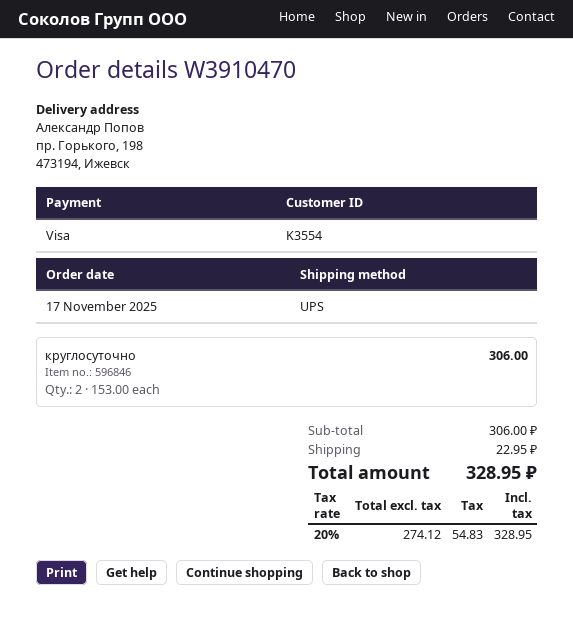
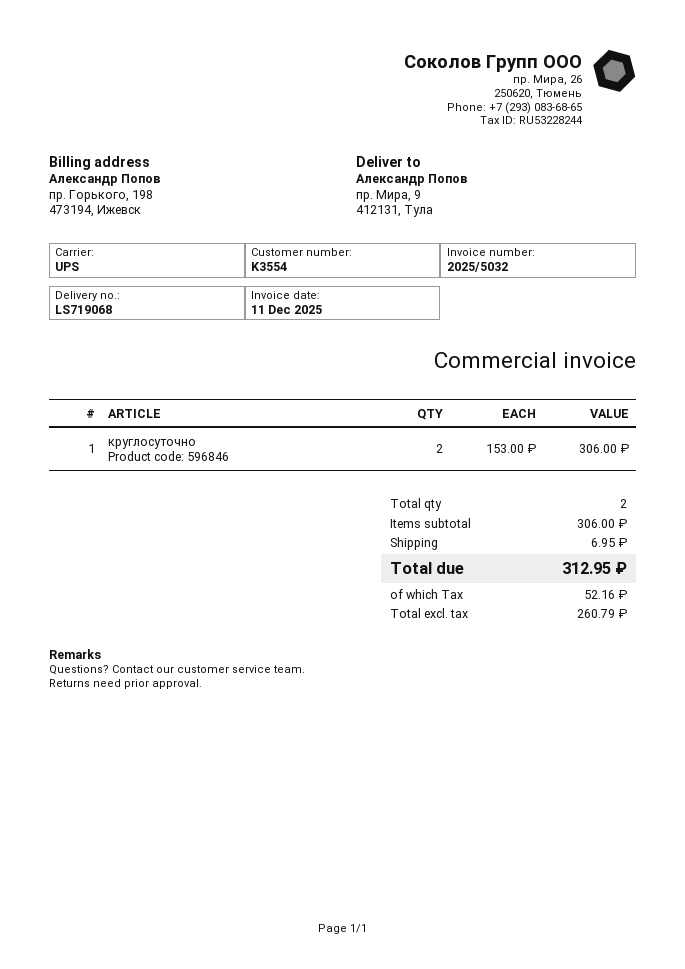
ship to: пр. Горького, 198, 473194, Ижевск -> пр. Мира, 9, 412131, Тула
shipping: 22.95 -> 6.95
net: 274.12 -> 260.79
tax: 54.83 -> 52.16
total: 328.95 -> 312.95

